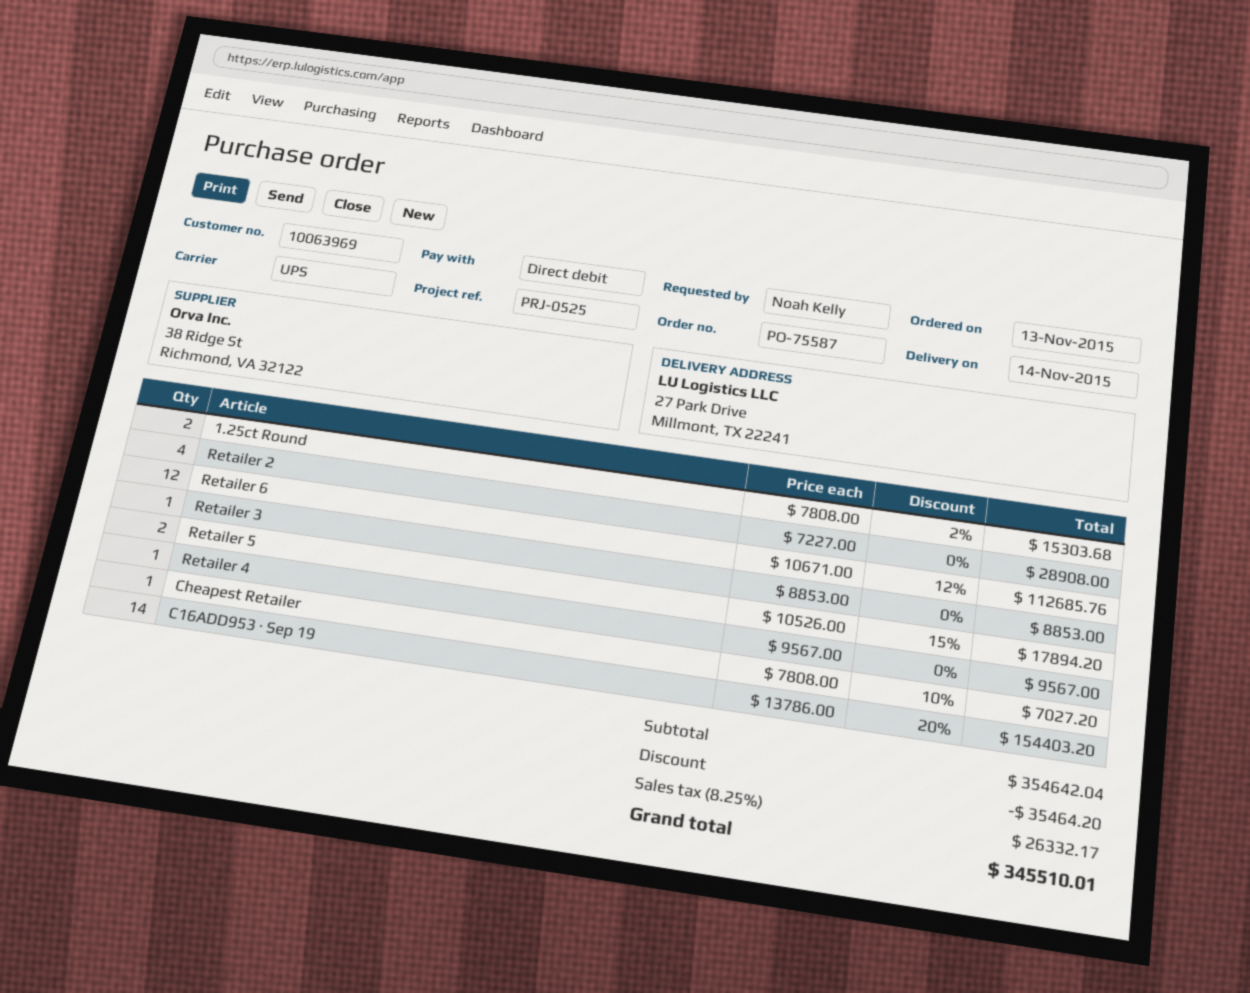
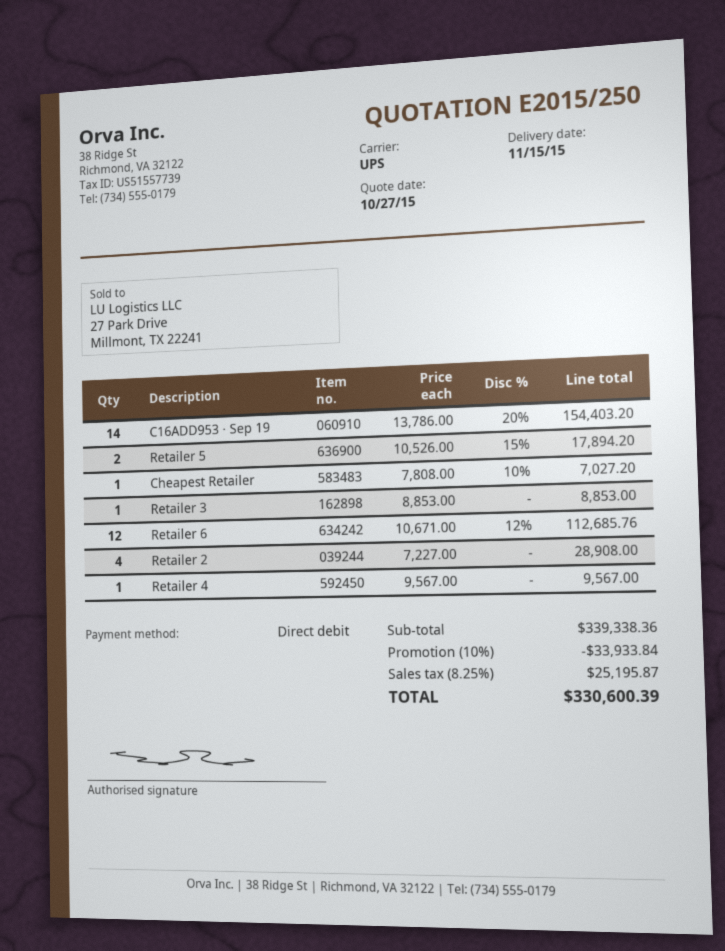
delivery date: 2015-11-14 -> 2015-11-15
1.25ct Round: 2 x 7808.00 - 2% = 15303.68 -> none
subtotal: 354642.04 -> 339338.36
discount: 35464.20 -> 33933.84
tax: 8.25% = 26332.17 -> 8.25% = 25195.87
total: 345510.01 -> 330600.39

